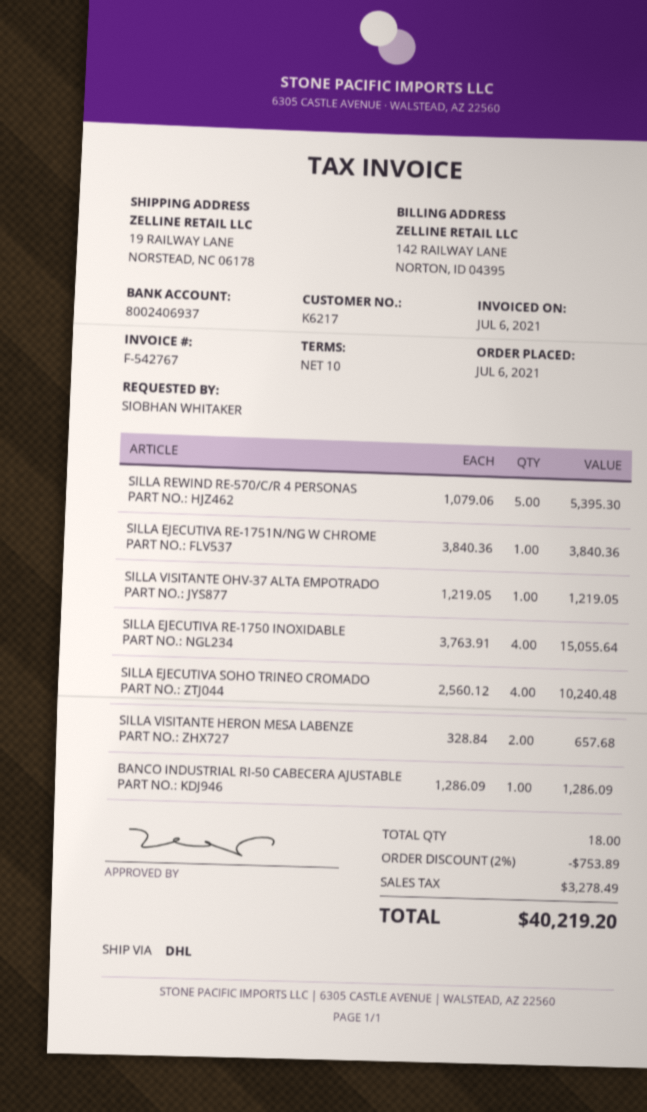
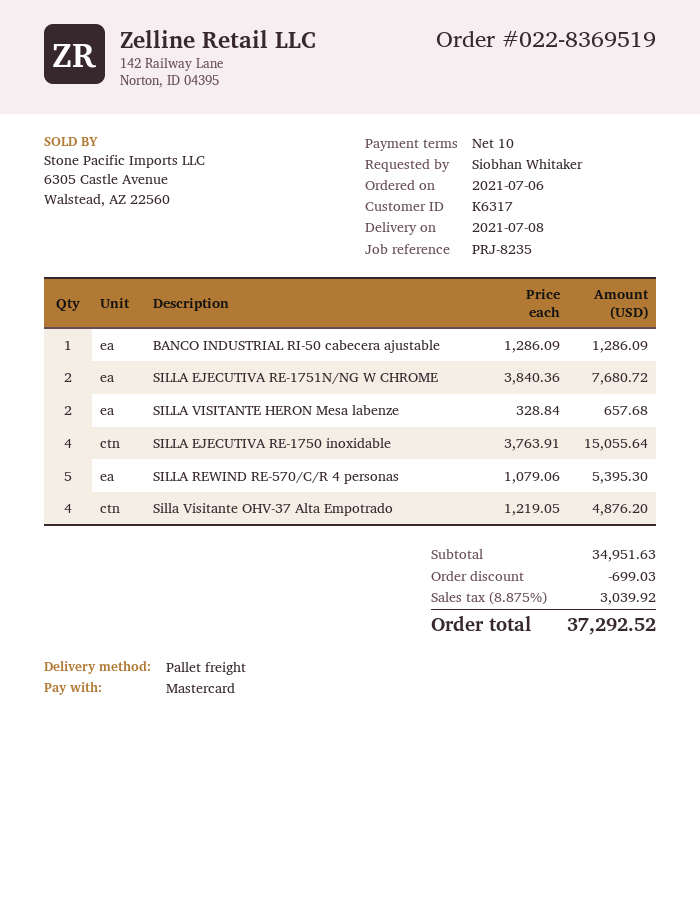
customer number: K6217 -> K6317
shipping method: DHL -> pallet freight
SILLA EJECUTIVA RE-1751N/NG W CHROME: 1 x 3840.36 = 3840.36 -> 2 x 3840.36 = 7680.72
SILLA VISITANTE OHV-37 ALTA EMPOTRADO: 1 x 1219.05 = 1219.05 -> 4 x 1219.05 = 4876.20
SILLA EJECUTIVA SOHO TRINEO CROMADO: 4 x 2560.12 = 10240.48 -> none
discount: 753.89 -> 699.03
tax: 3278.49 -> 3039.92
total: 40219.20 -> 37292.52

